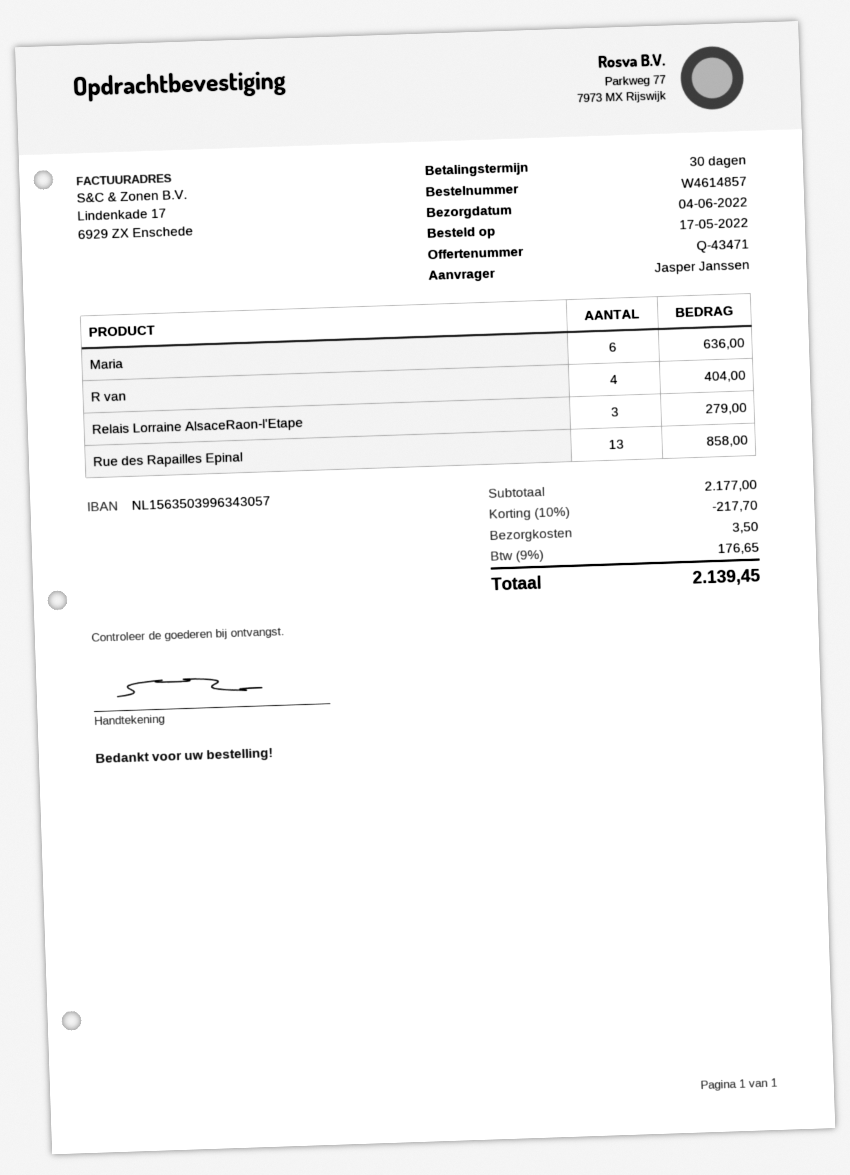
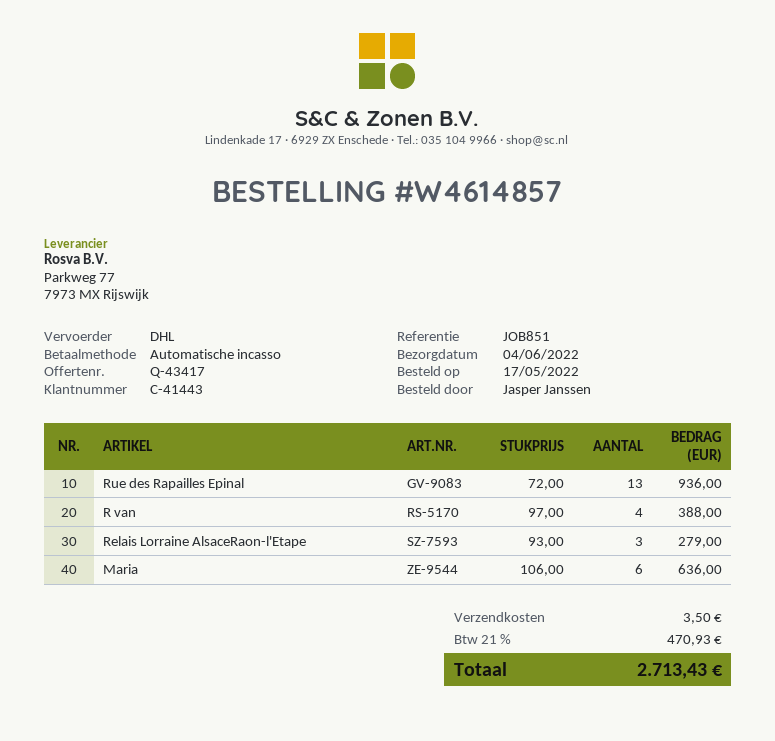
quote number: Q-43471 -> Q-43417
R van: 4 for 404.00 -> 4 for 388.00
Rue des Rapailles Epinal: 13 for 858.00 -> 13 for 936.00
discount: 10% = 217.70 -> none
tax: 9% = 176.65 -> 21% = 470.93
total: 2139.45 -> 2713.43

